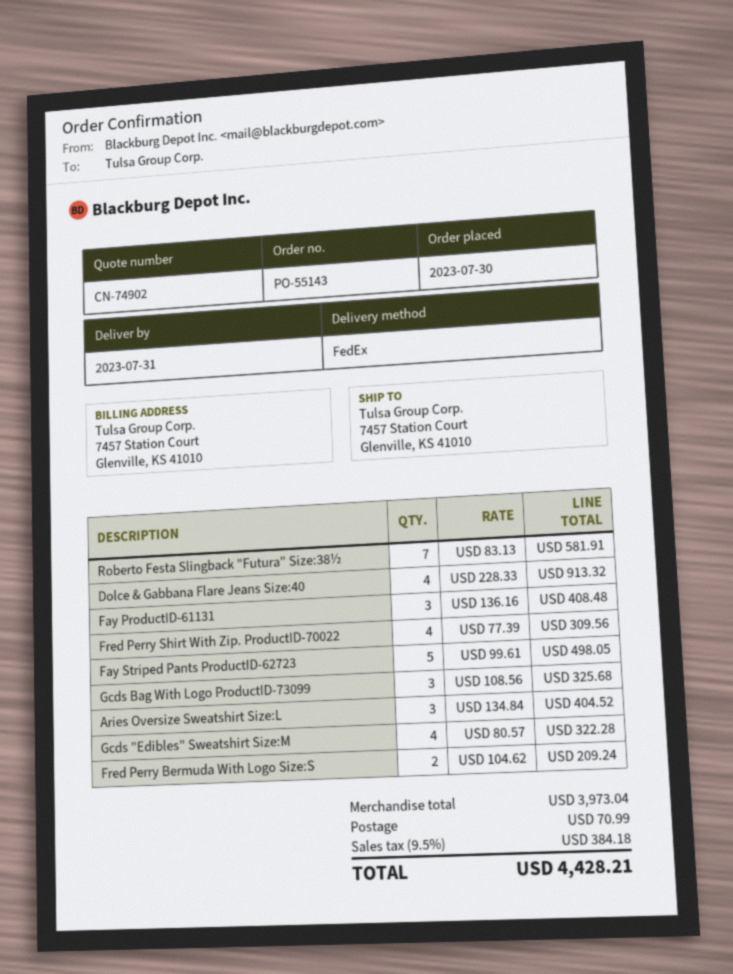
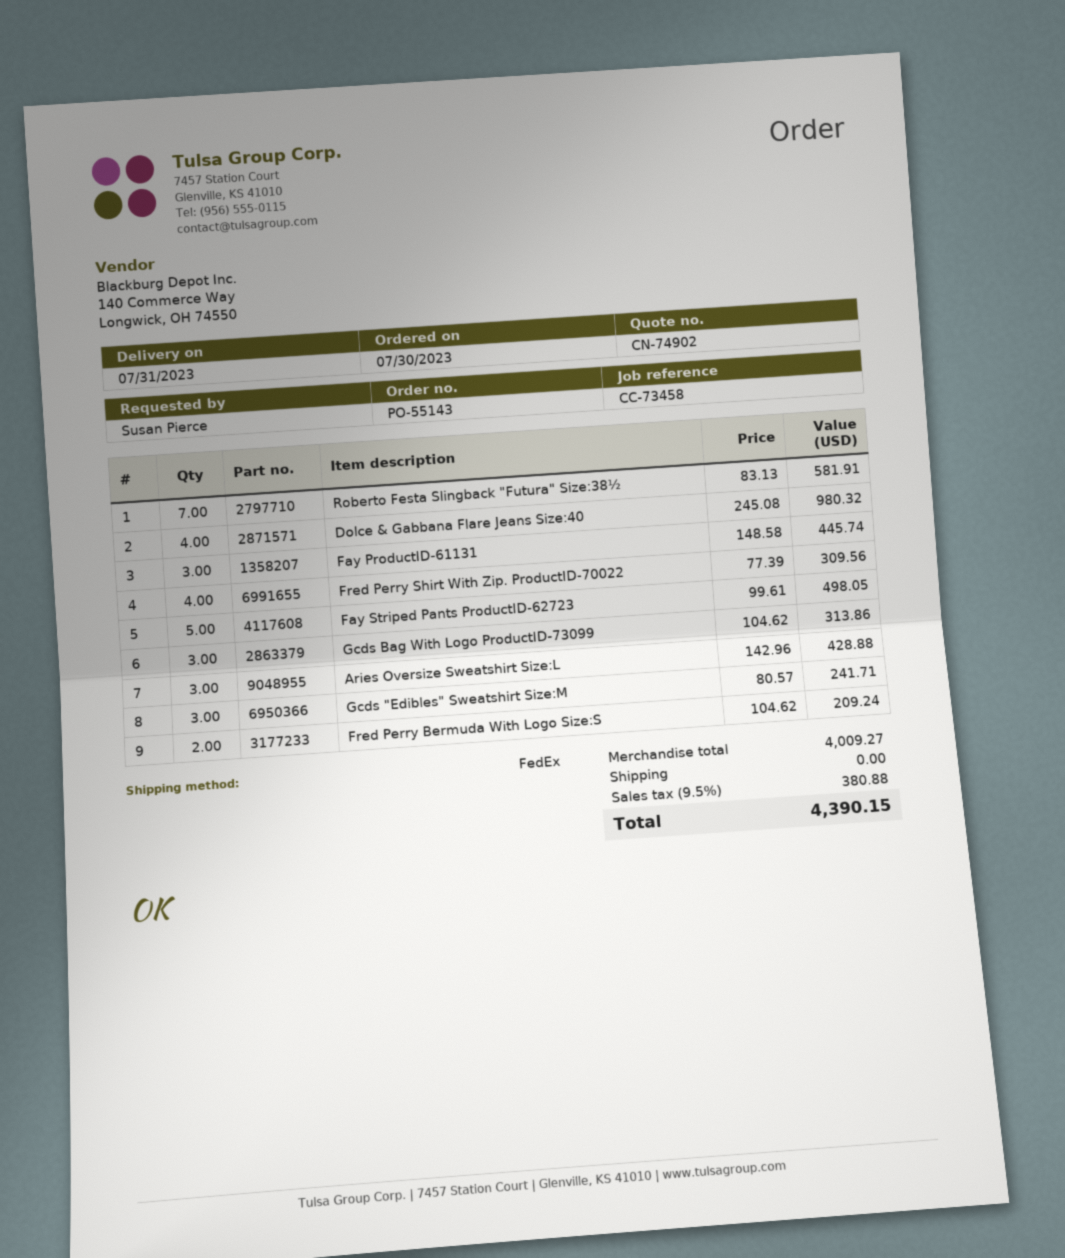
Dolce & Gabbana Flare Jeans Size:40: 4 x 228.33 = 913.32 -> 4 x 245.08 = 980.32
Fay ProductID-61131: 3 x 136.16 = 408.48 -> 3 x 148.58 = 445.74
Gcds Bag With Logo ProductID-73099: 3 x 108.56 = 325.68 -> 3 x 104.62 = 313.86
Aries Oversize Sweatshirt Size:L: 3 x 134.84 = 404.52 -> 3 x 142.96 = 428.88
Gcds "Edibles" Sweatshirt Size:M: 4 x 80.57 = 322.28 -> 3 x 80.57 = 241.71
subtotal: 3973.04 -> 4009.27
shipping: 70.99 -> 0.00
tax: 9.5% = 384.18 -> 9.5% = 380.88
total: 4428.21 -> 4390.15

